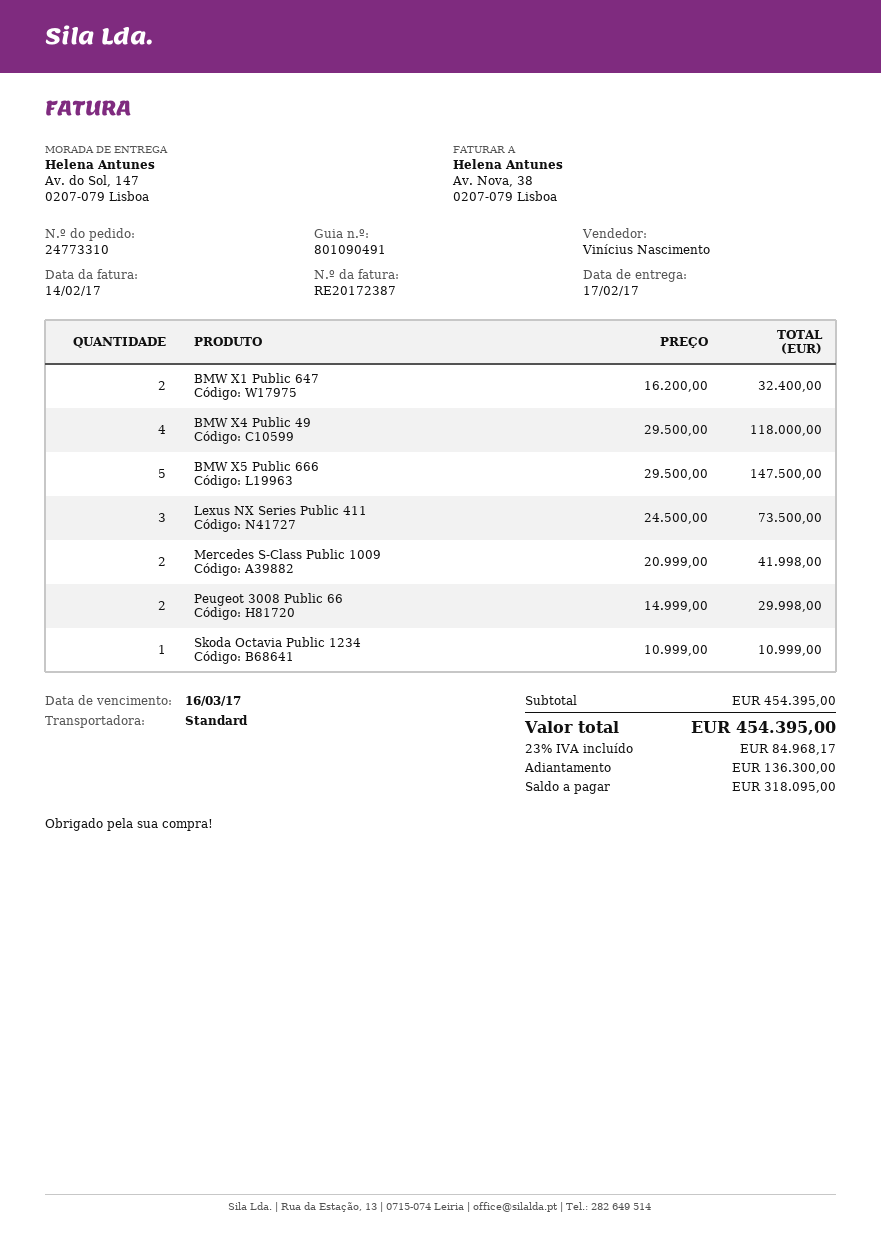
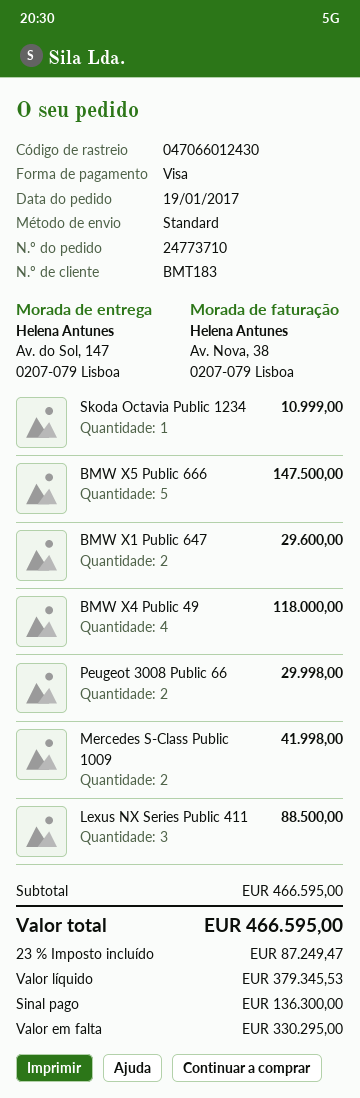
order number: 24773310 -> 24773710
BMW X1 Public 647: 2 for 32400.00 -> 2 for 29600.00
Lexus NX Series Public 411: 3 for 73500.00 -> 3 for 88500.00
subtotal: 454395.00 -> 466595.00
tax: 23% = 84968.17 -> 23% = 87249.47
total: 454395.00 -> 466595.00
balance: 318095.00 -> 330295.00

